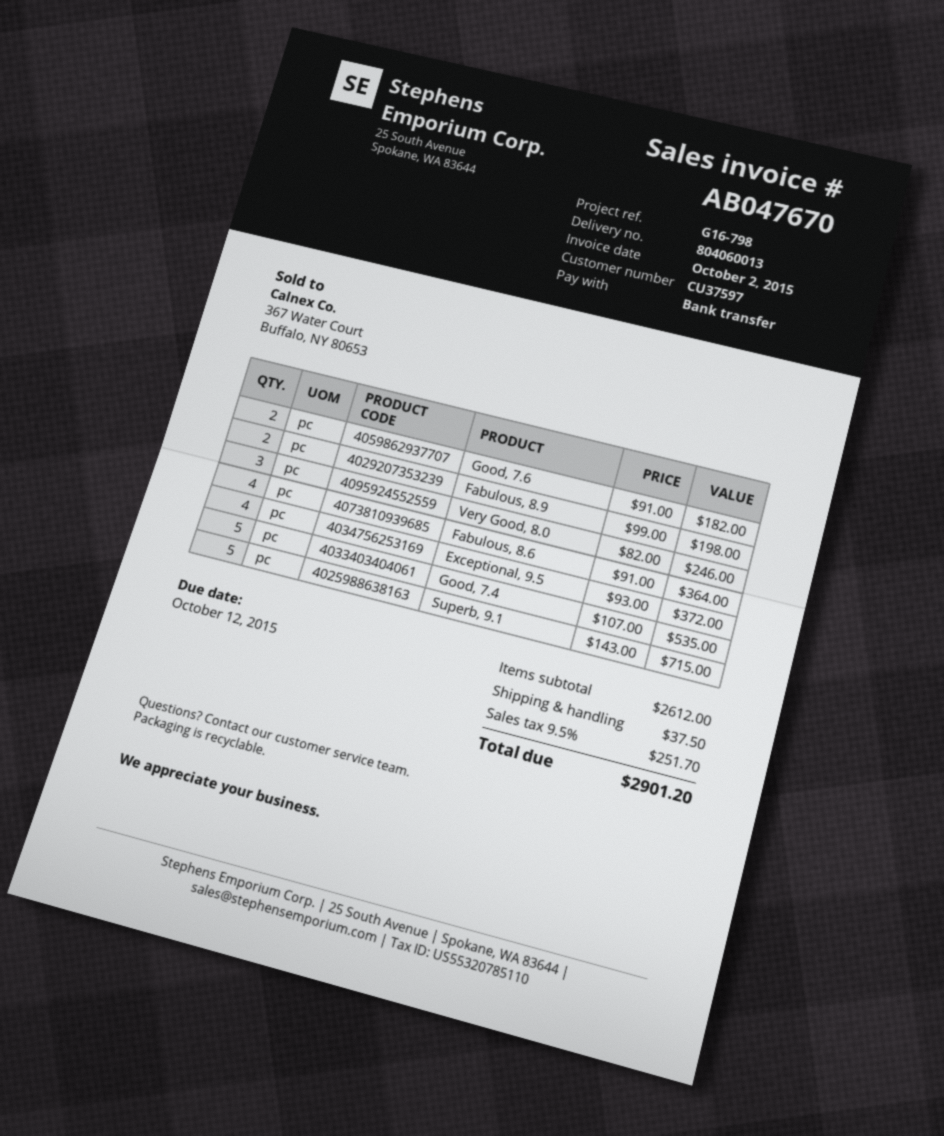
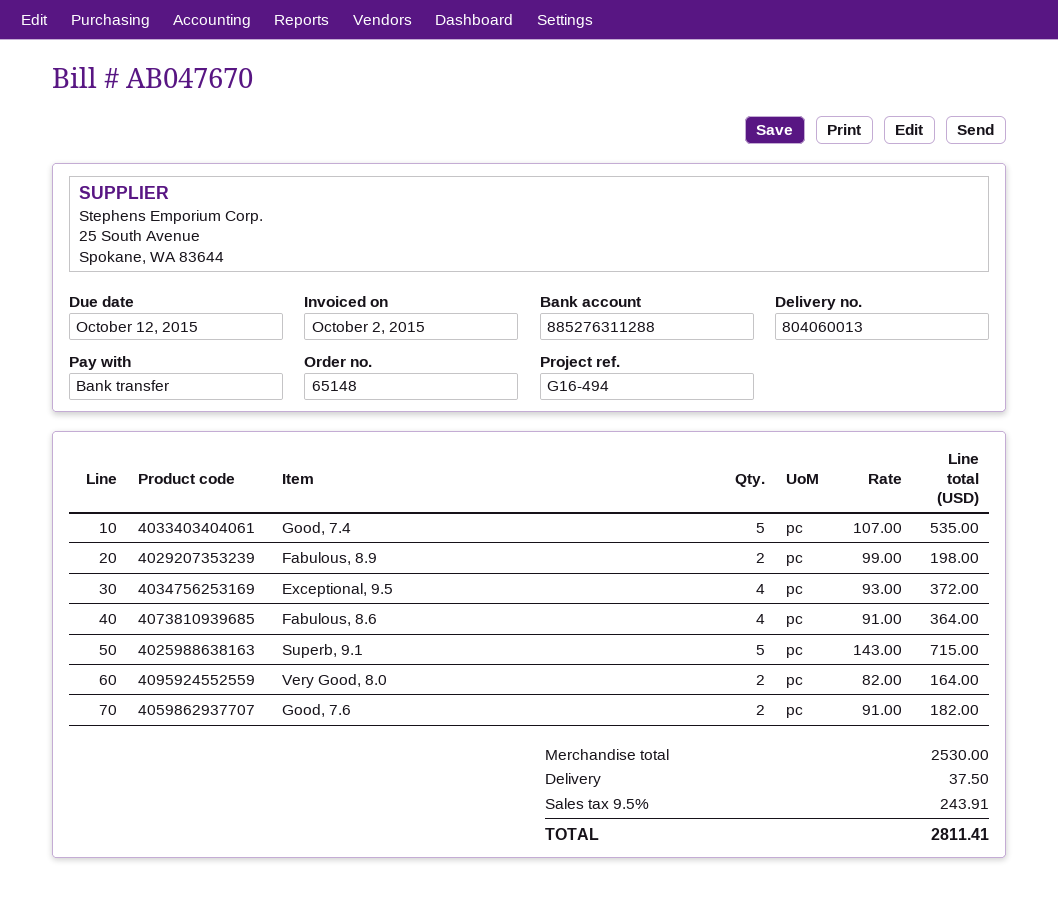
reference: G16-798 -> G16-494
Very Good, 8.0: 3 x 82.00 = 246.00 -> 2 x 82.00 = 164.00
subtotal: 2612.00 -> 2530.00
tax: 9.5% = 251.70 -> 9.5% = 243.91
total: 2901.20 -> 2811.41

